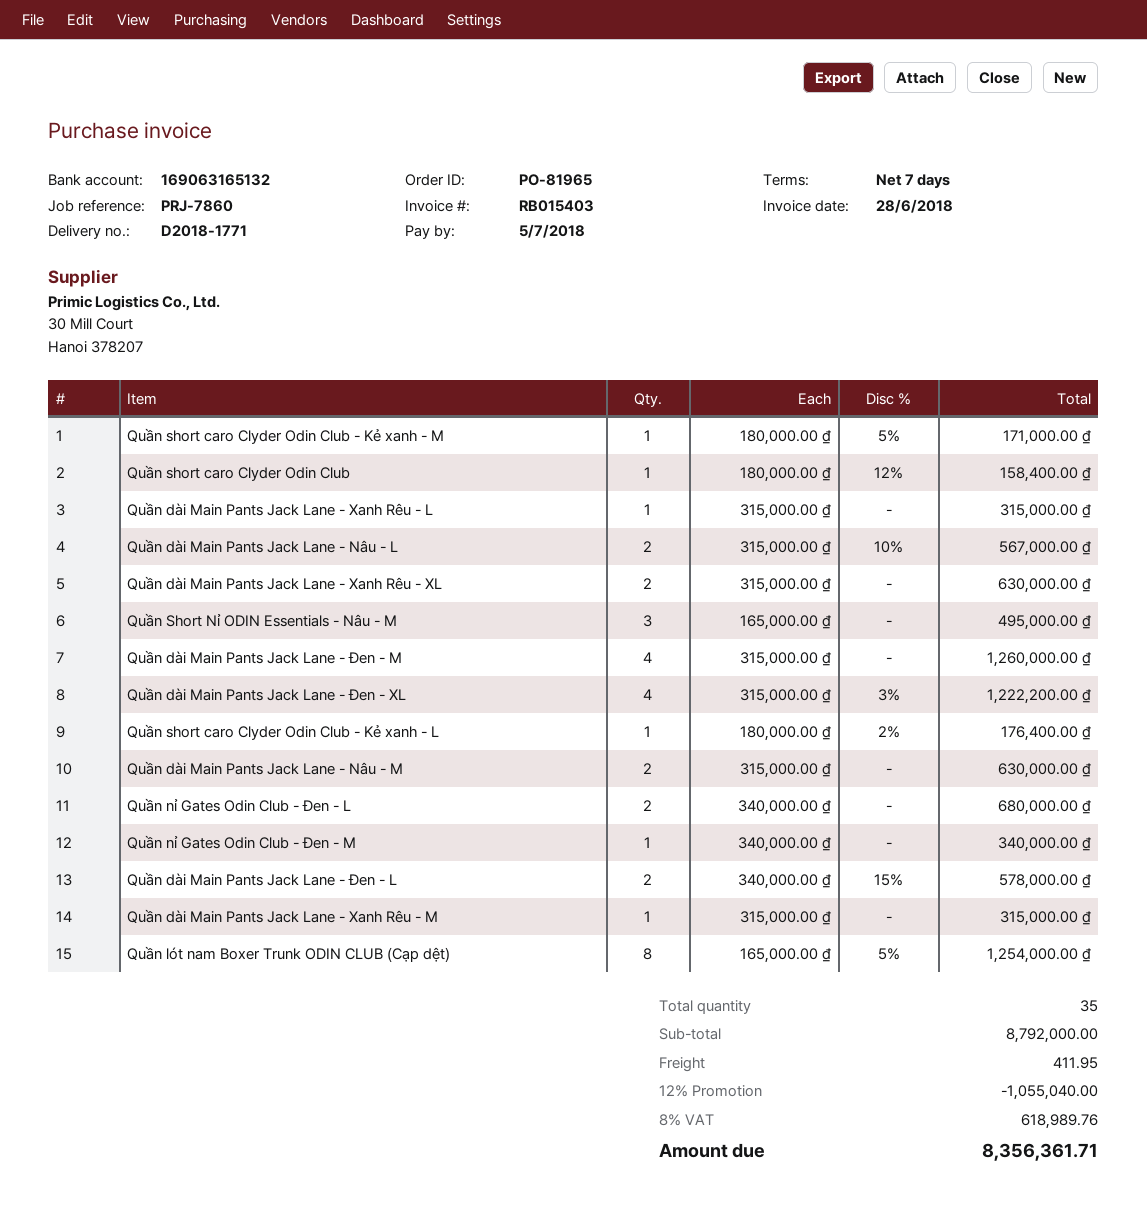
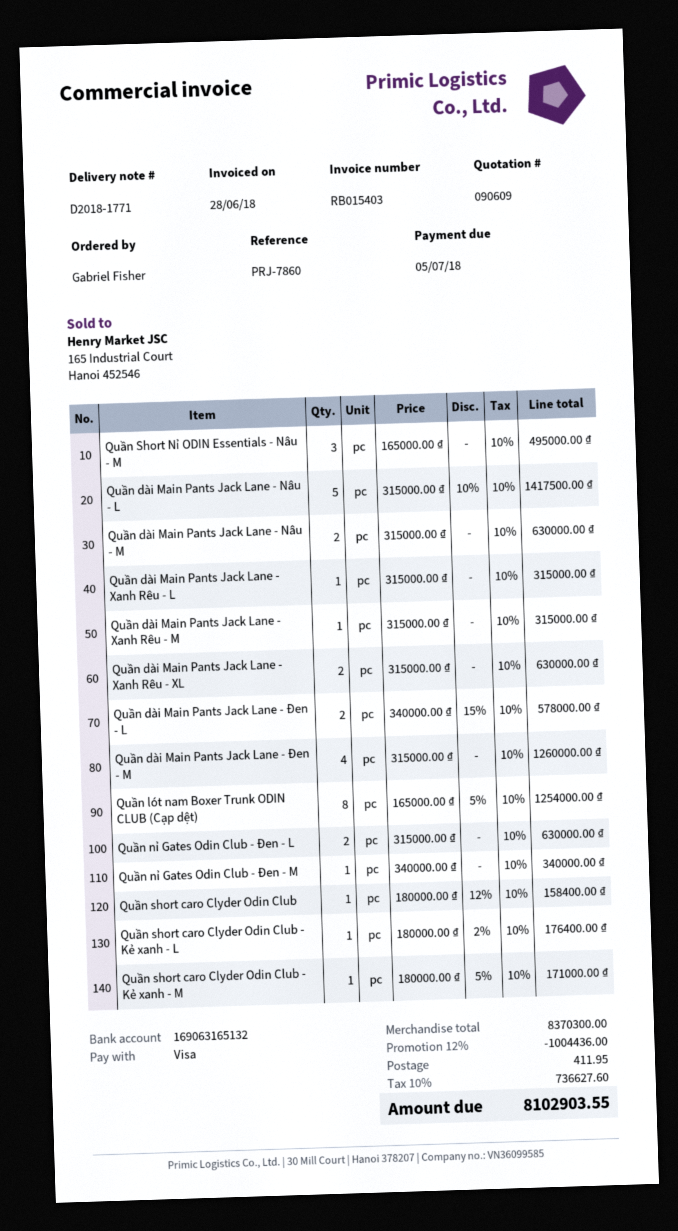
Quần dài Main Pants Jack Lane - Nâu - L: 2 x 315000.00 - 10% = 567000.00 -> 5 x 315000.00 - 10% = 1417500.00
Quần dài Main Pants Jack Lane - Đen - XL: 4 x 315000.00 - 3% = 1222200.00 -> none
Quần nỉ Gates Odin Club - Đen - L: 2 x 340000.00 = 680000.00 -> 2 x 315000.00 = 630000.00
subtotal: 8792000.00 -> 8370300.00
discount: 12% = 1055040.00 -> 12% = 1004436.00
tax: 8% = 618989.76 -> 10% = 736627.60
total: 8356361.71 -> 8102903.55

